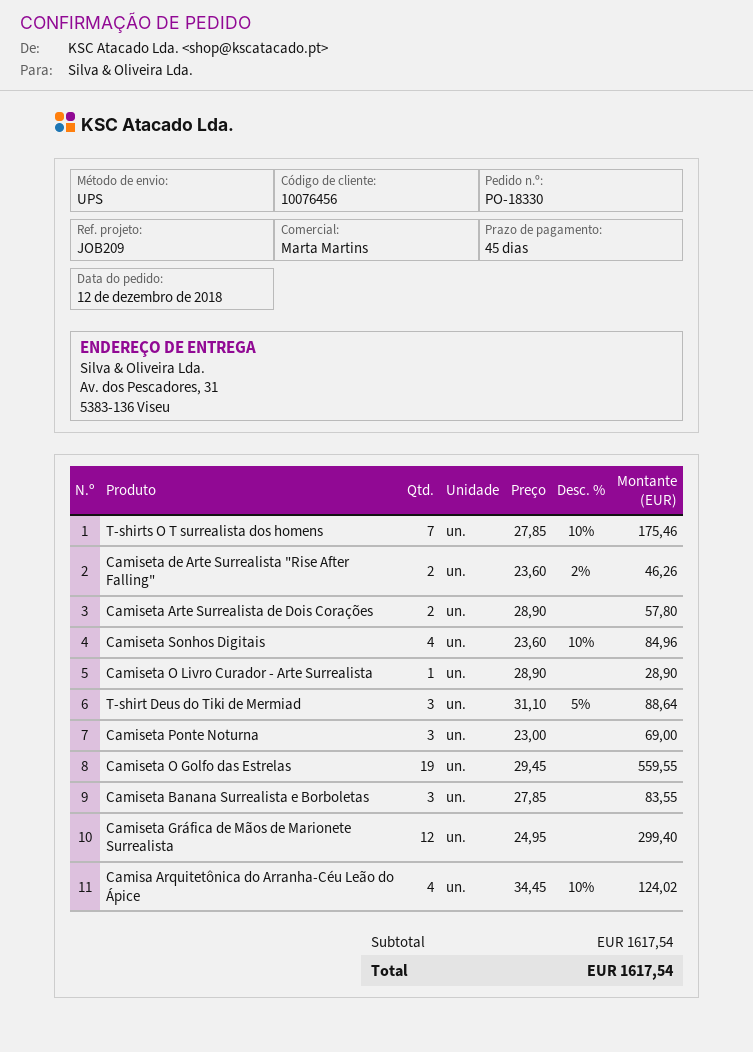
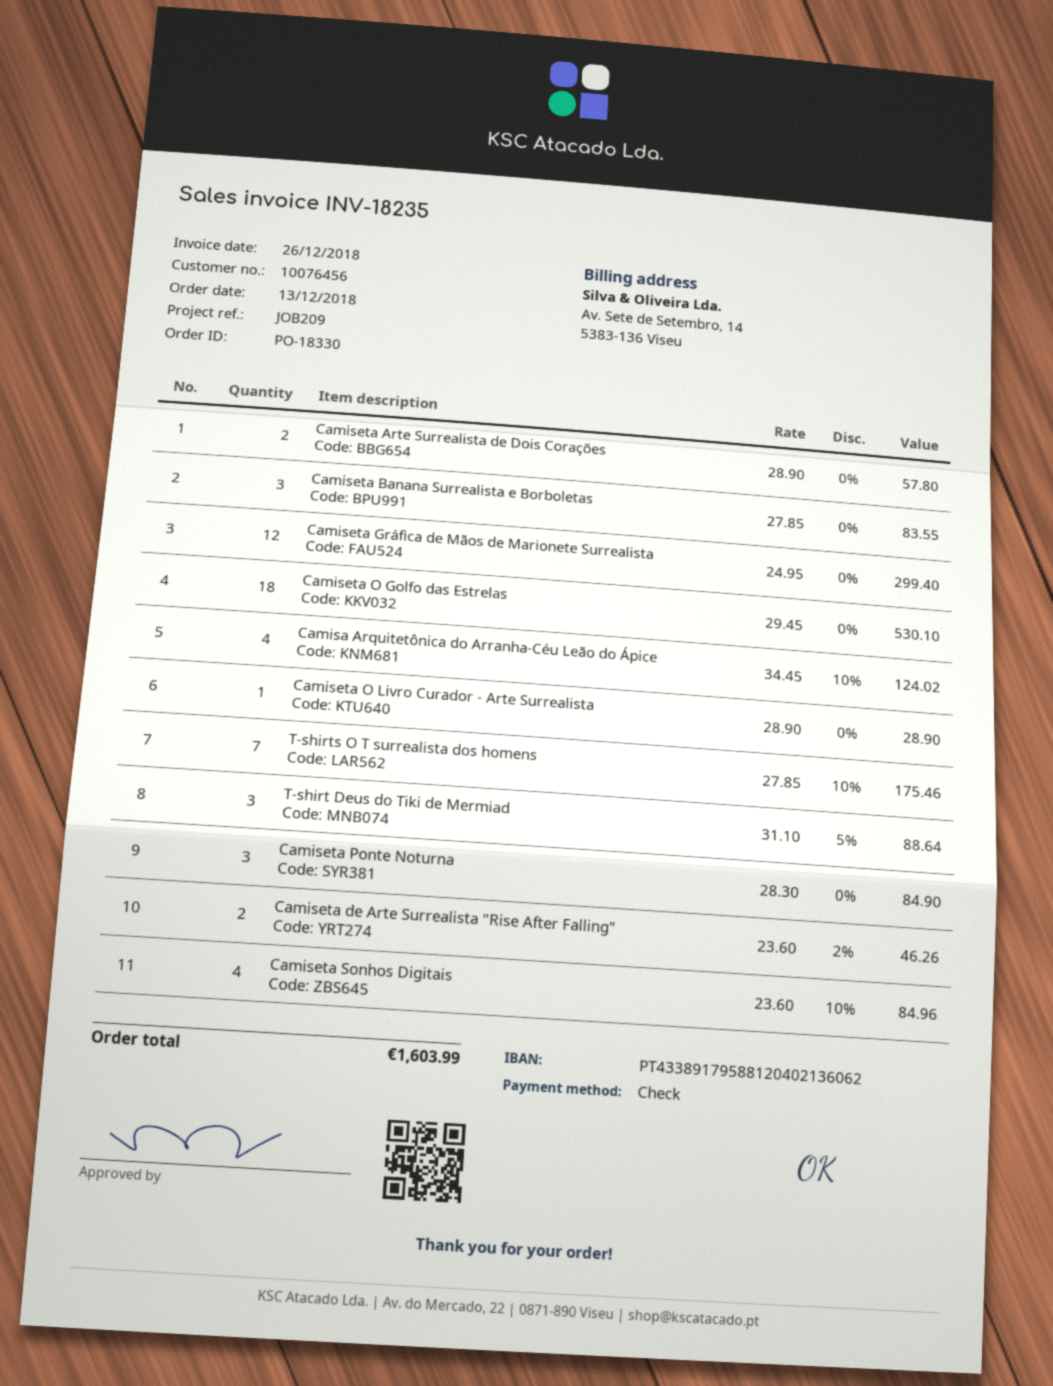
order date: 2018-12-12 -> 2018-12-13
Camiseta Ponte Noturna: 3 x 23.00 = 69.00 -> 3 x 28.30 = 84.90
Camiseta O Golfo das Estrelas: 19 x 29.45 = 559.55 -> 18 x 29.45 = 530.10
total: 1617.54 -> 1603.99

